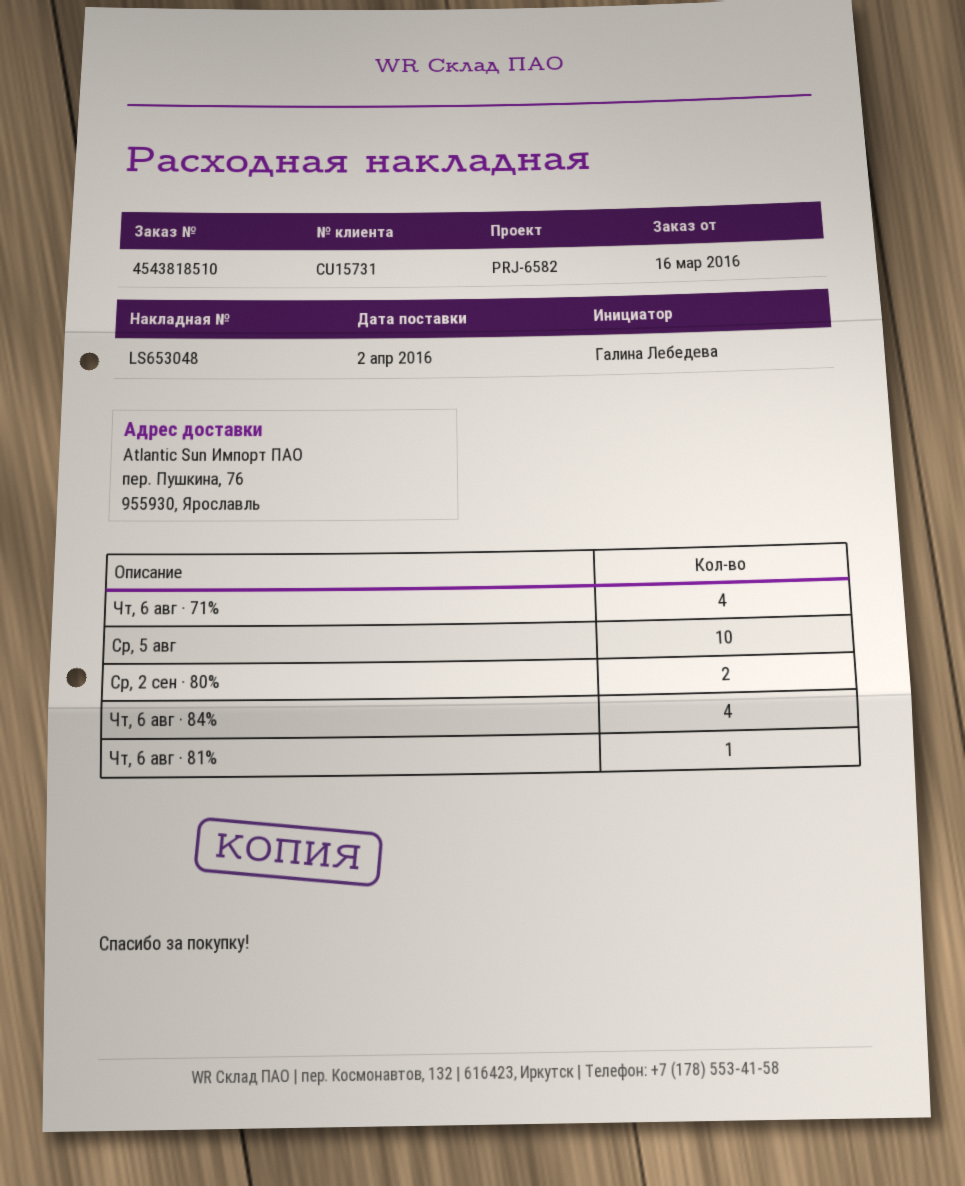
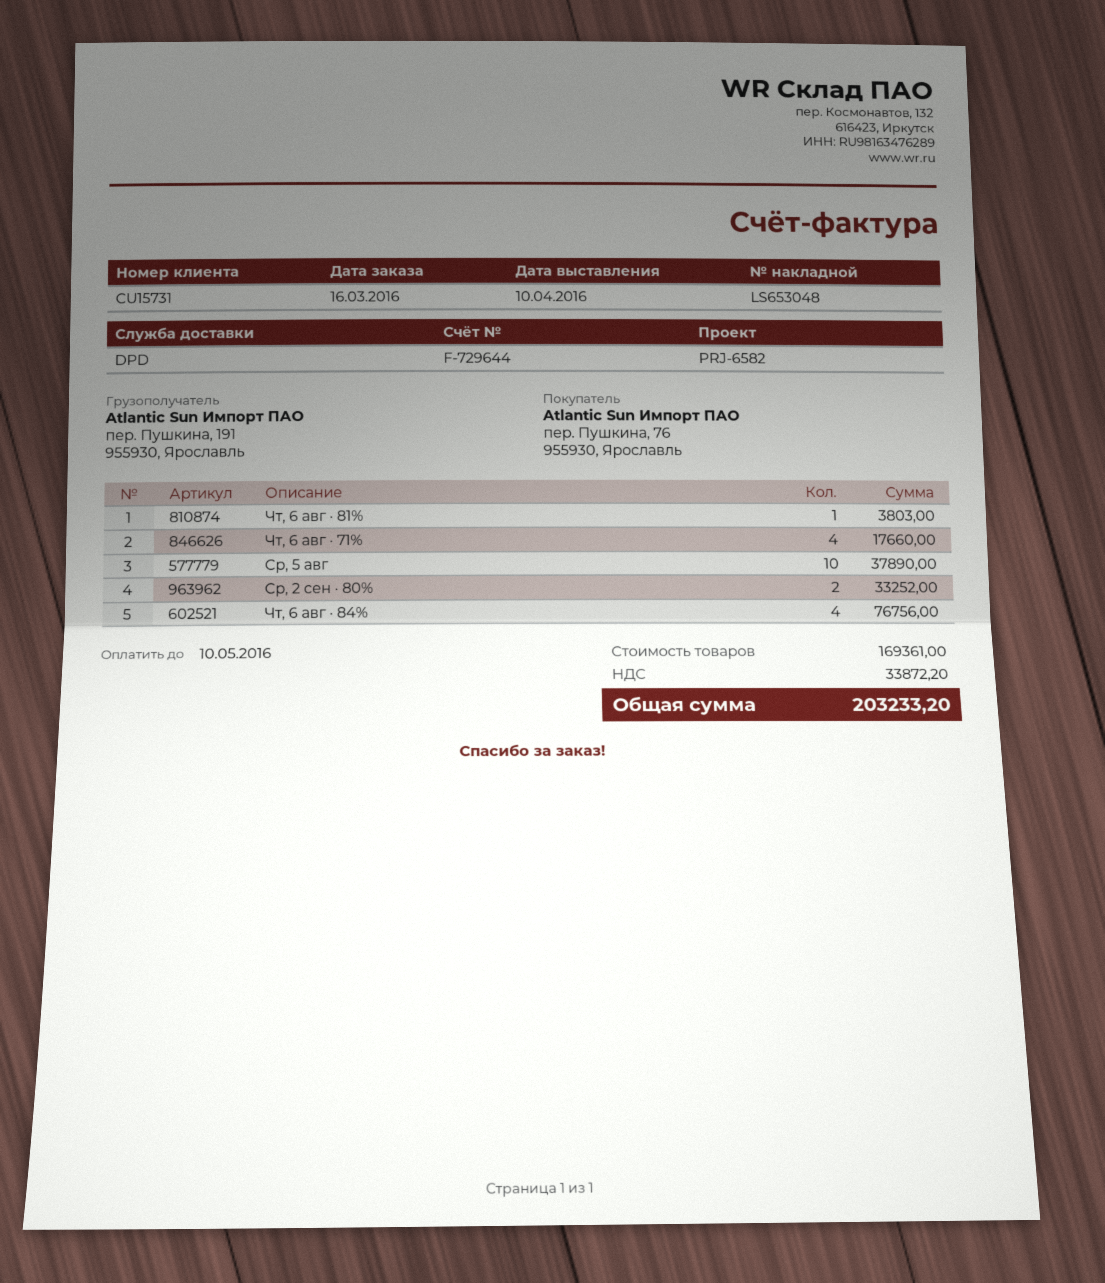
ship to: пер. Пушкина, 76, 955930, Ярославль -> пер. Пушкина, 191, 955930, Ярославль

